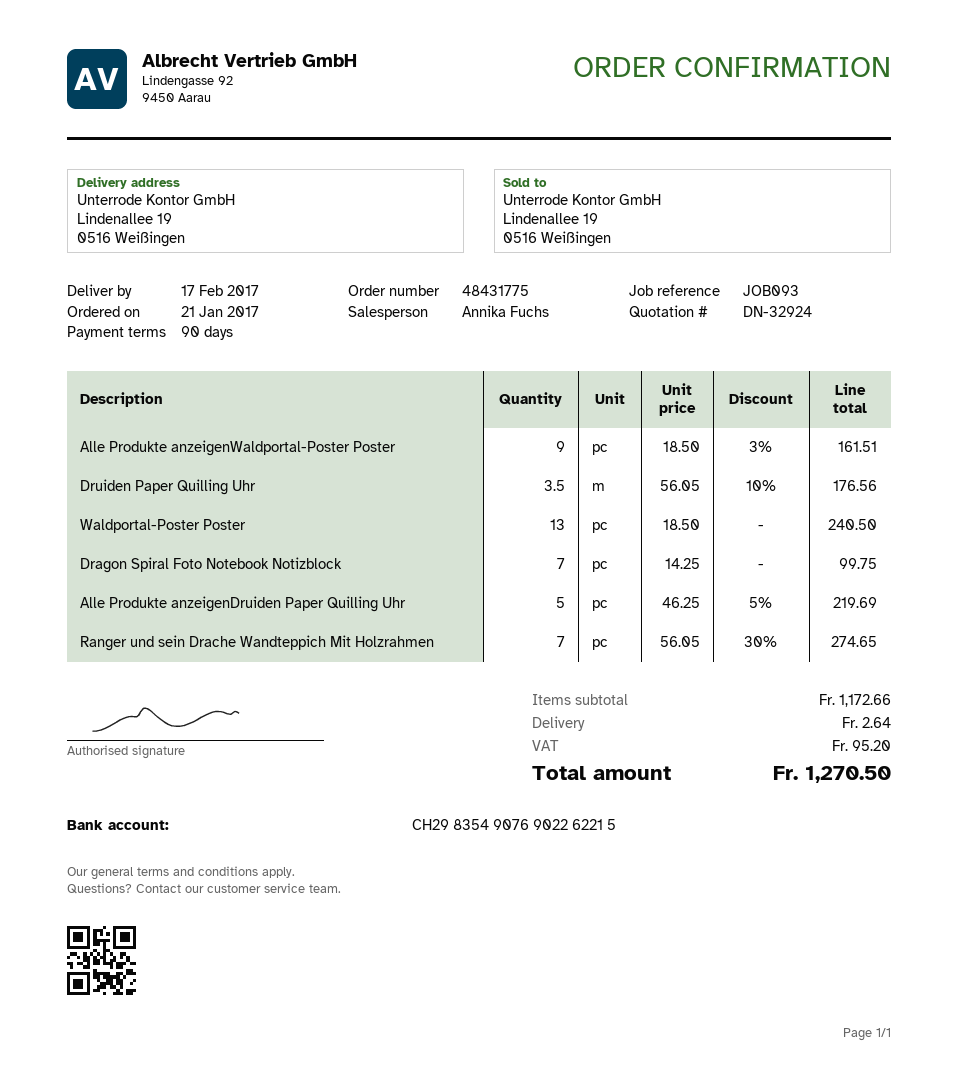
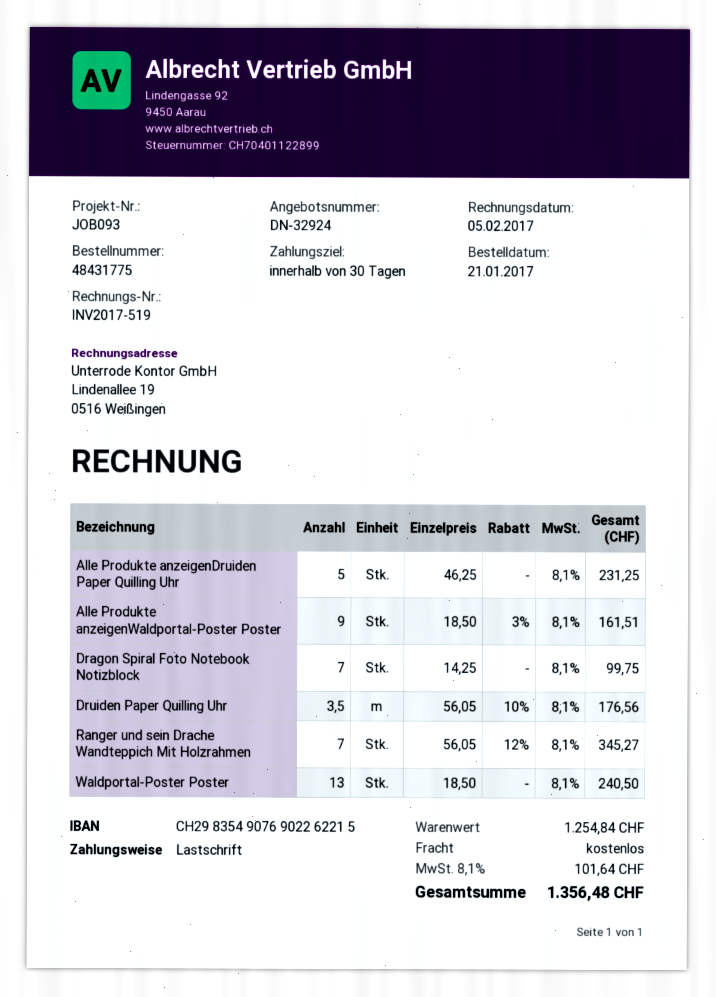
payment terms: 90 days -> 30 days
Alle Produkte anzeigenDruiden Paper Quilling Uhr: 5 x 46.25 - 5% = 219.69 -> 5 x 46.25 = 231.25
Ranger und sein Drache Wandteppich Mit Holzrahmen: 7 x 56.05 - 30% = 274.65 -> 7 x 56.05 - 12% = 345.27
subtotal: 1172.66 -> 1254.84
shipping: 2.64 -> 0.00
tax: 95.20 -> 101.64
total: 1270.50 -> 1356.48

